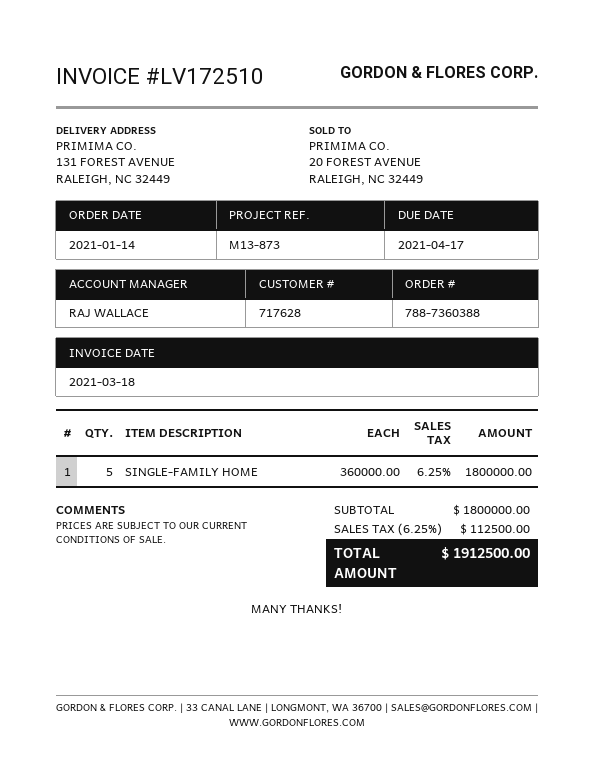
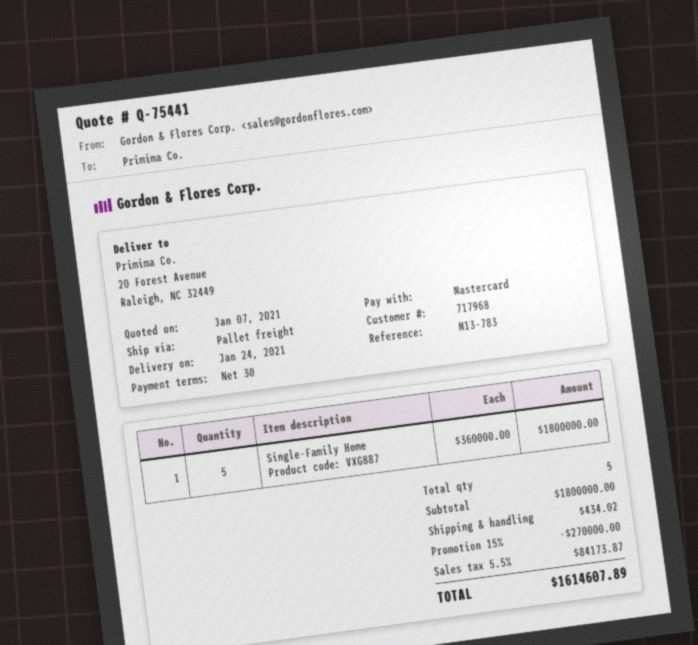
customer number: 717628 -> 717968
reference: M13-873 -> M13-783
ship to: 131 FOREST AVENUE, RALEIGH, NC 32449 -> 20 Forest Avenue, Raleigh, NC 32449
discount: none -> 15% = 270000.00
shipping: none -> 434.02
tax: 6.25% = 112500.00 -> 5.5% = 84173.87
total: 1912500.00 -> 1614607.89

